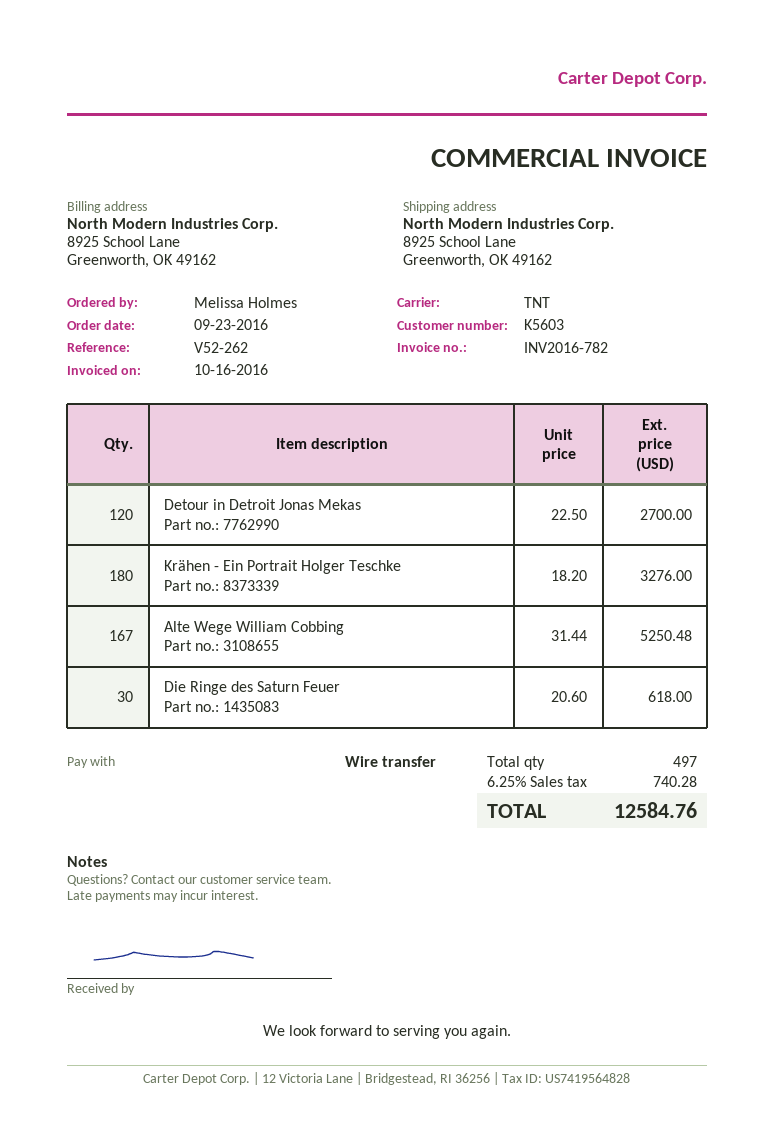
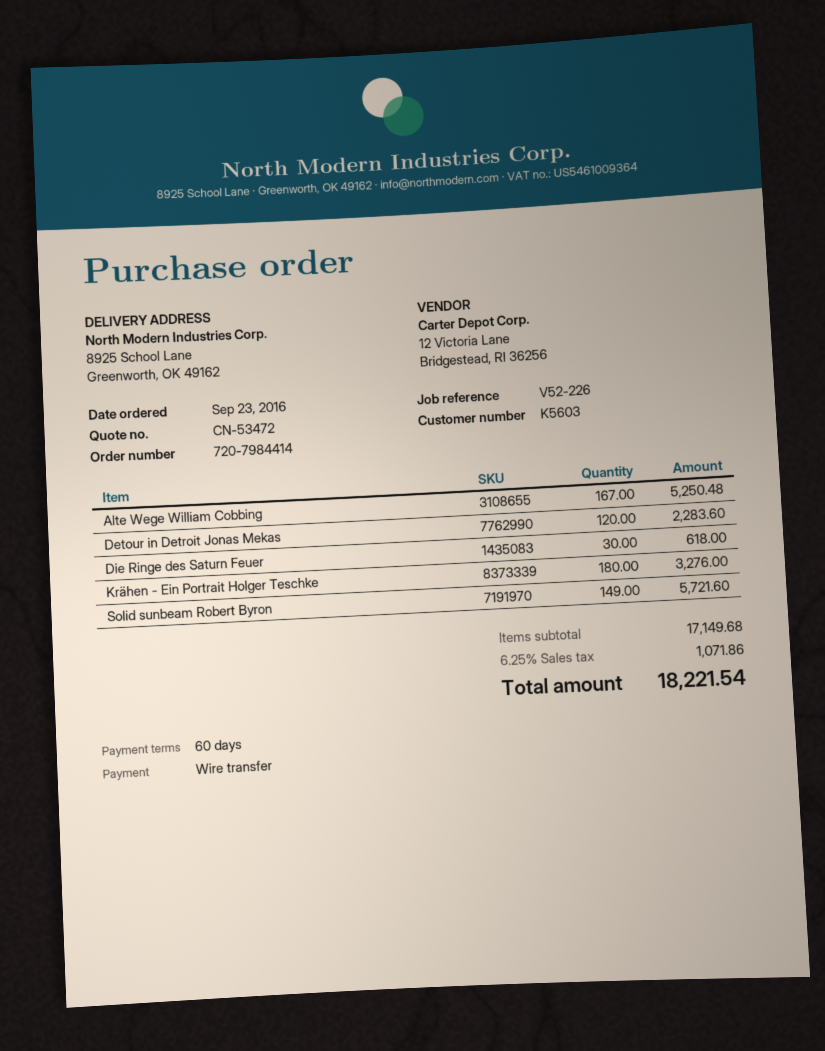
reference: V52-262 -> V52-226
Detour in Detroit Jonas Mekas: 120 for 2700.00 -> 120 for 2283.60
Solid sunbeam Robert Byron: none -> 149 for 5721.60
tax: 6.25% = 740.28 -> 6.25% = 1071.86
total: 12584.76 -> 18221.54

